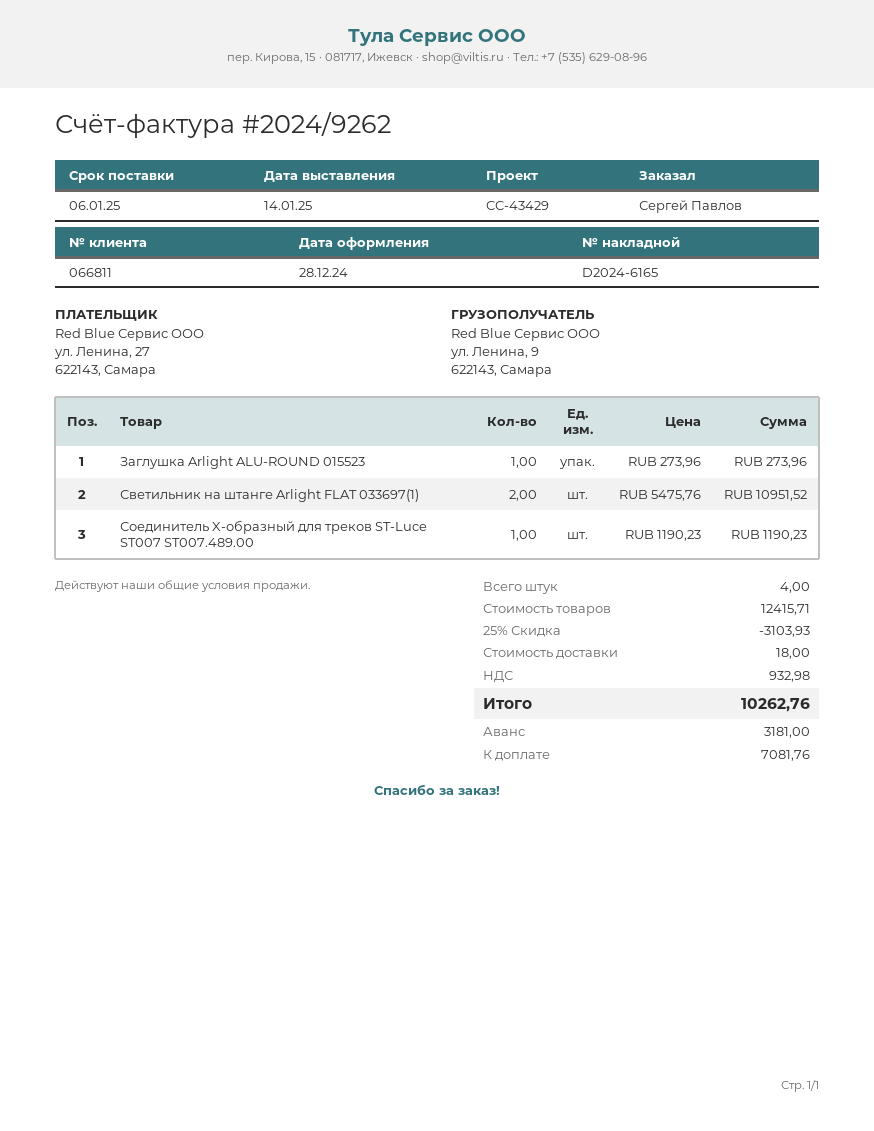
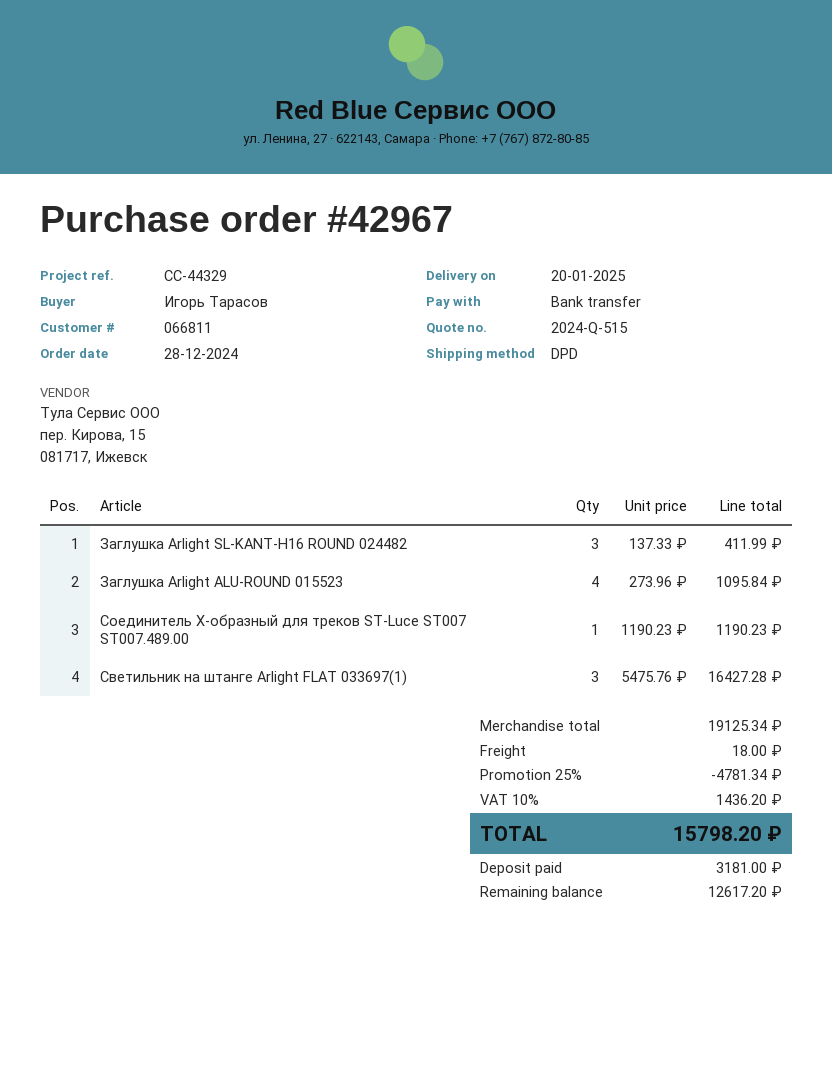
delivery date: 2025-01-06 -> 2025-01-20
reference: CC-43429 -> CC-44329
ordered by: Сергей Павлов -> Игорь Тарасов
Заглушка Arlight ALU-ROUND 015523: 1 x 273.96 = 273.96 -> 4 x 273.96 = 1095.84
Светильник на штанге Arlight FLAT 033697(1): 2 x 5475.76 = 10951.52 -> 3 x 5475.76 = 16427.28
Заглушка Arlight SL-KANT-H16 ROUND 024482: none -> 3 x 137.33 = 411.99
subtotal: 12415.71 -> 19125.34
discount: 25% = 3103.93 -> 25% = 4781.34
tax: 932.98 -> 1436.20
total: 10262.76 -> 15798.20
balance: 7081.76 -> 12617.20

